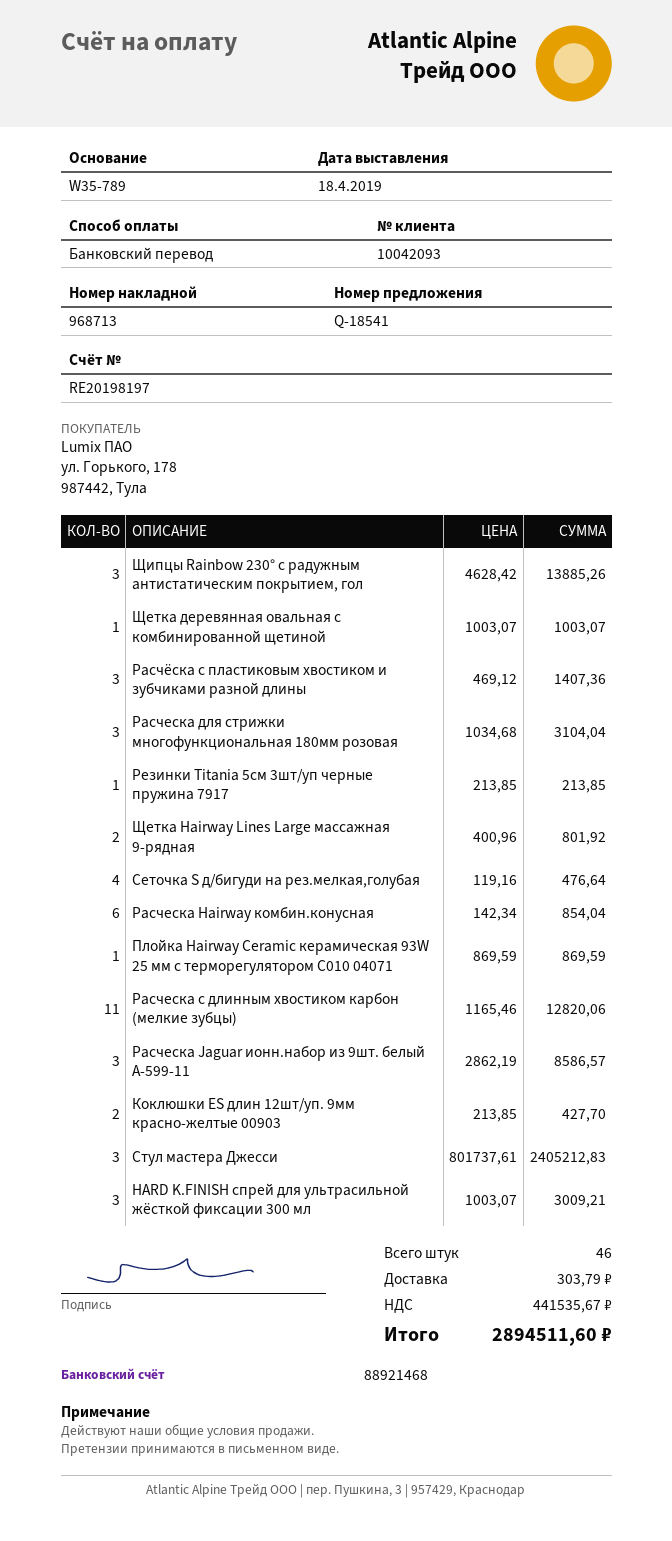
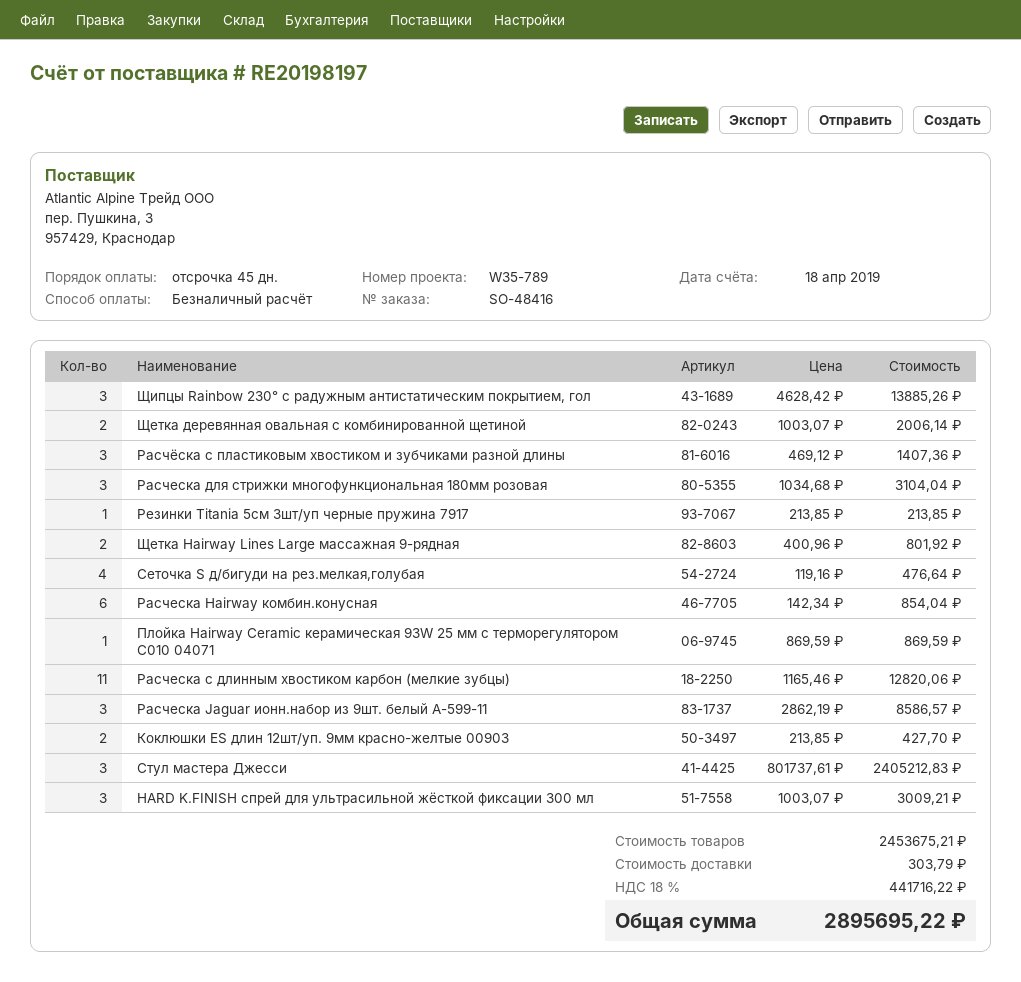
Щетка деревянная овальная с комбинированной щетиной: 1 x 1003.07 = 1003.07 -> 2 x 1003.07 = 2006.14
tax: 441535.67 -> 441716.22
total: 2894511.60 -> 2895695.22

